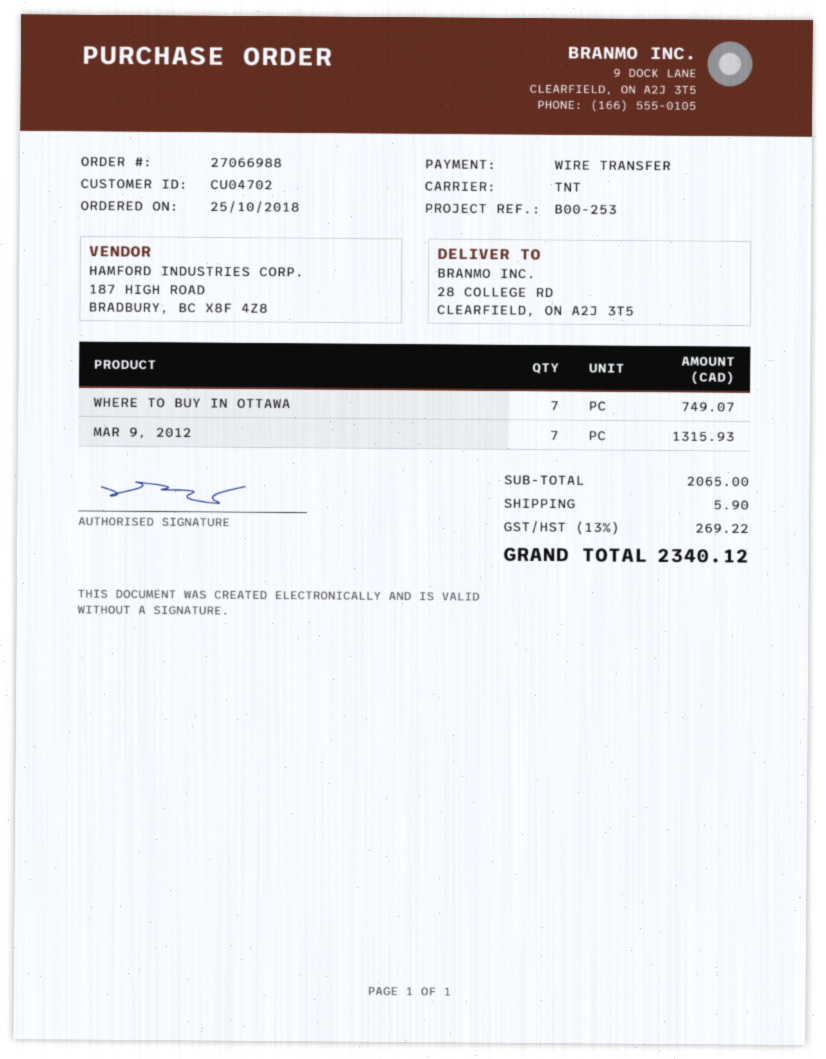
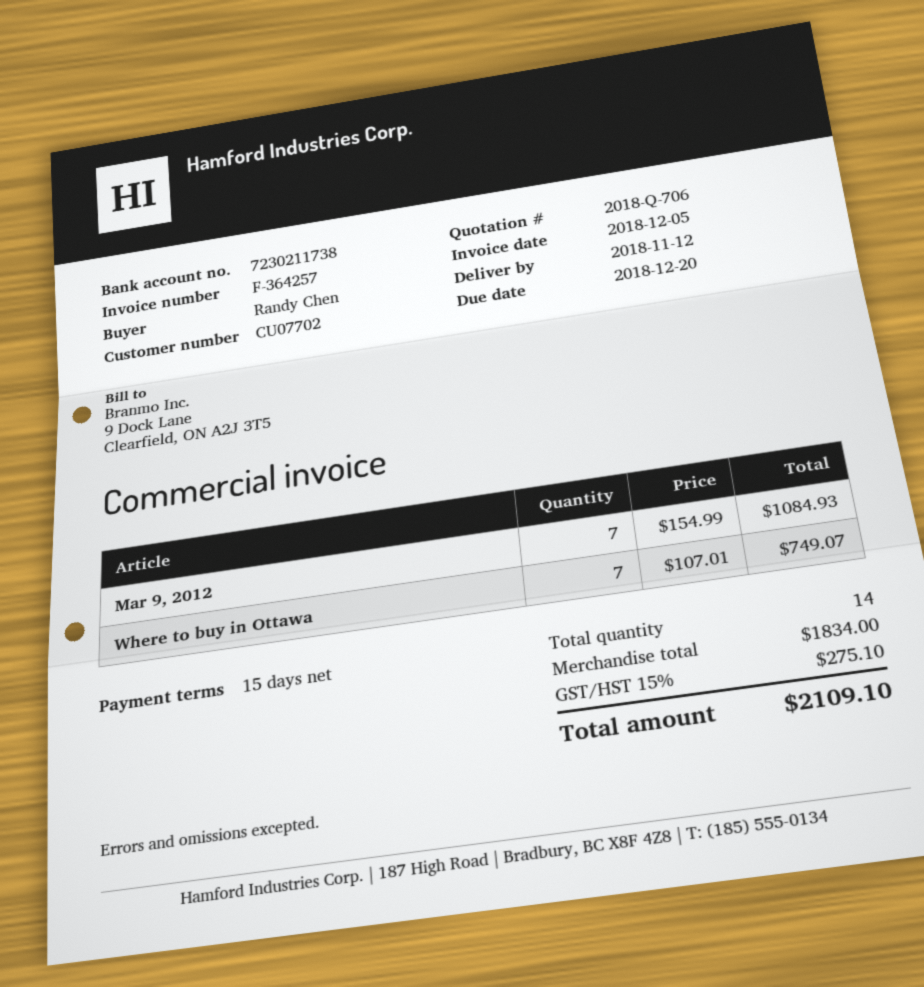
customer number: CU04702 -> CU07702
MAR 9, 2012: 7 for 1315.93 -> 7 for 1084.93
subtotal: 2065.00 -> 1834.00
shipping: 5.90 -> none
tax: 13% = 269.22 -> 15% = 275.10
total: 2340.12 -> 2109.10

